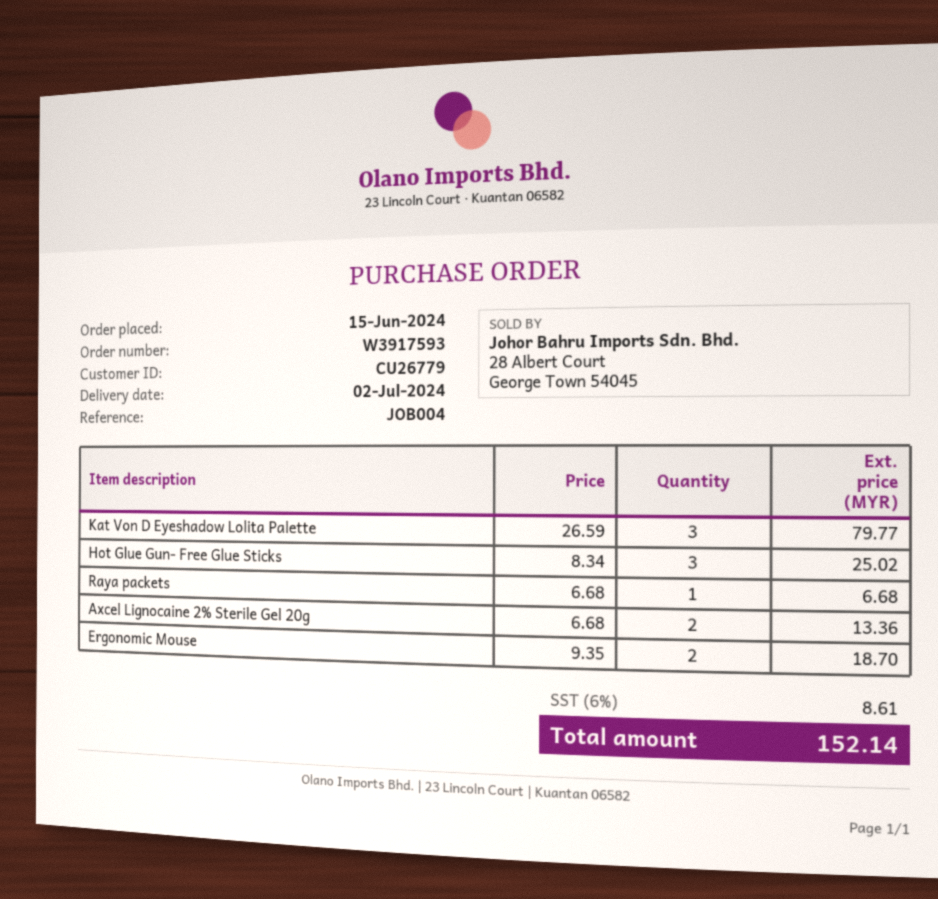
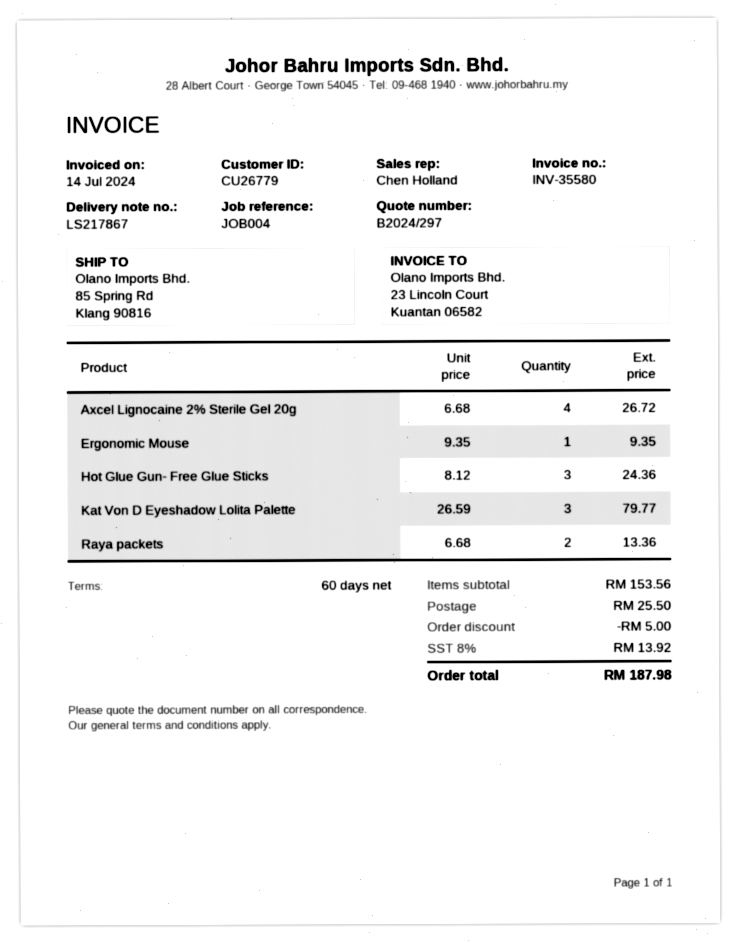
Hot Glue Gun- Free Glue Sticks: 3 x 8.34 = 25.02 -> 3 x 8.12 = 24.36
Raya packets: 1 x 6.68 = 6.68 -> 2 x 6.68 = 13.36
Axcel Lignocaine 2% Sterile Gel 20g: 2 x 6.68 = 13.36 -> 4 x 6.68 = 26.72
Ergonomic Mouse: 2 x 9.35 = 18.70 -> 1 x 9.35 = 9.35
discount: none -> 5.00
shipping: none -> 25.50
tax: 6% = 8.61 -> 8% = 13.92
total: 152.14 -> 187.98

